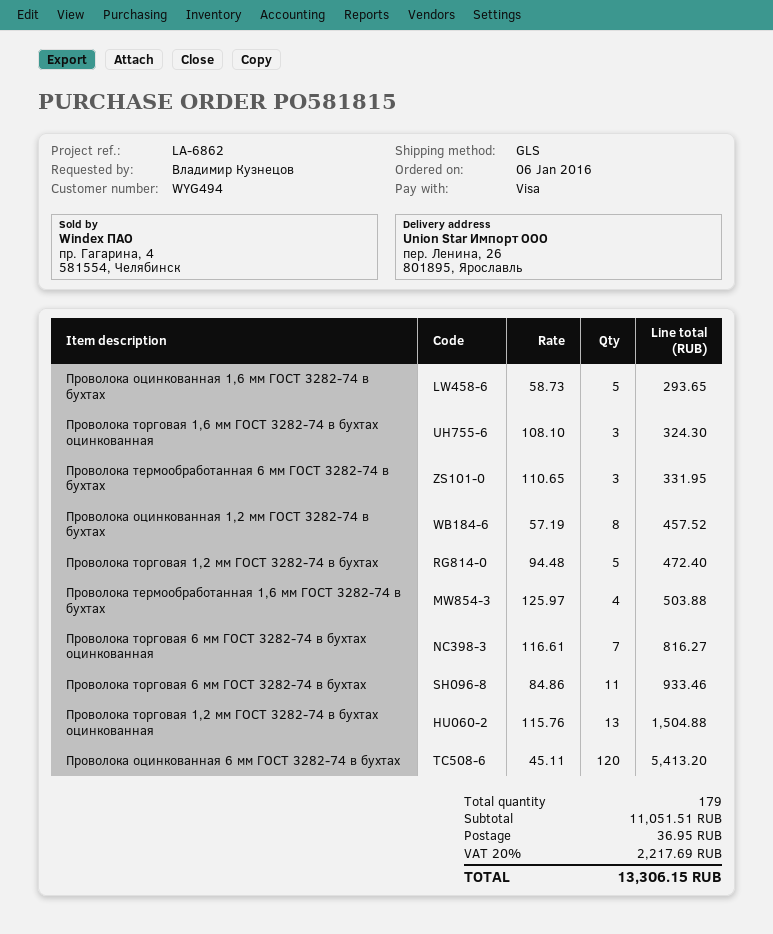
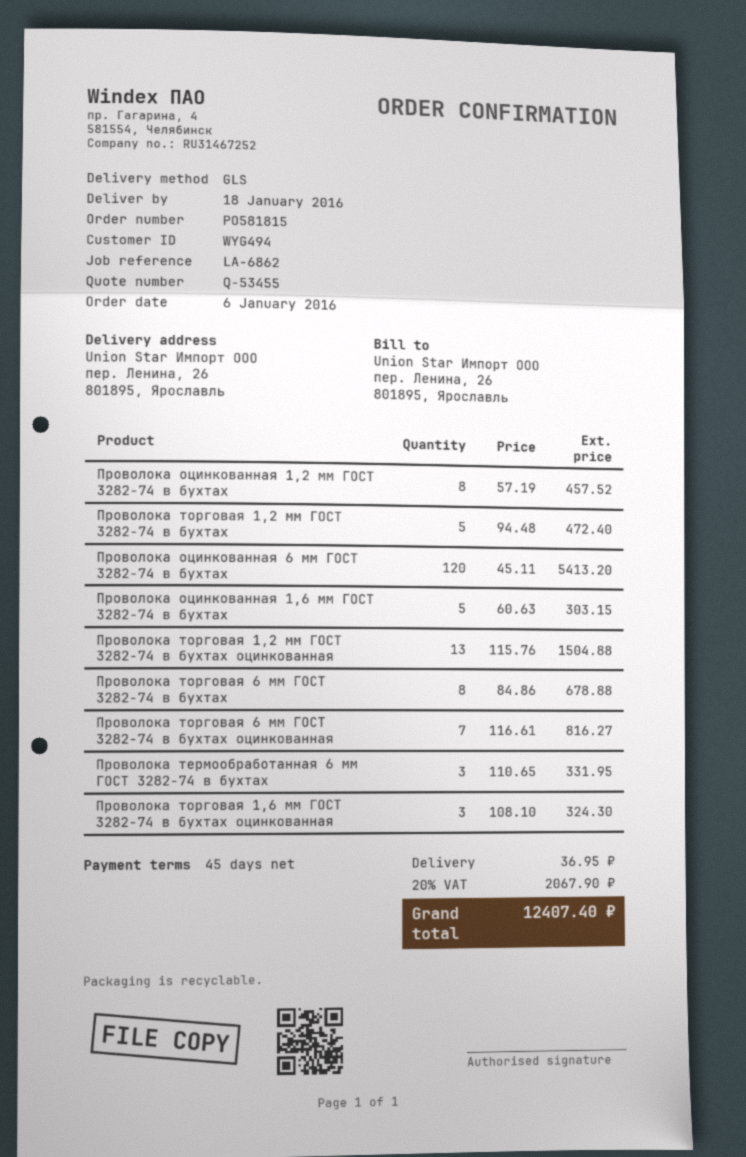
Проволока оцинкованная 1,6 мм ГОСТ 3282-74 в бухтах: 5 x 58.73 = 293.65 -> 5 x 60.63 = 303.15
Проволока термообработанная 1,6 мм ГОСТ 3282-74 в бухтах: 4 x 125.97 = 503.88 -> none
Проволока торговая 6 мм ГОСТ 3282-74 в бухтах: 11 x 84.86 = 933.46 -> 8 x 84.86 = 678.88
tax: 20% = 2217.69 -> 20% = 2067.90
total: 13306.15 -> 12407.40

